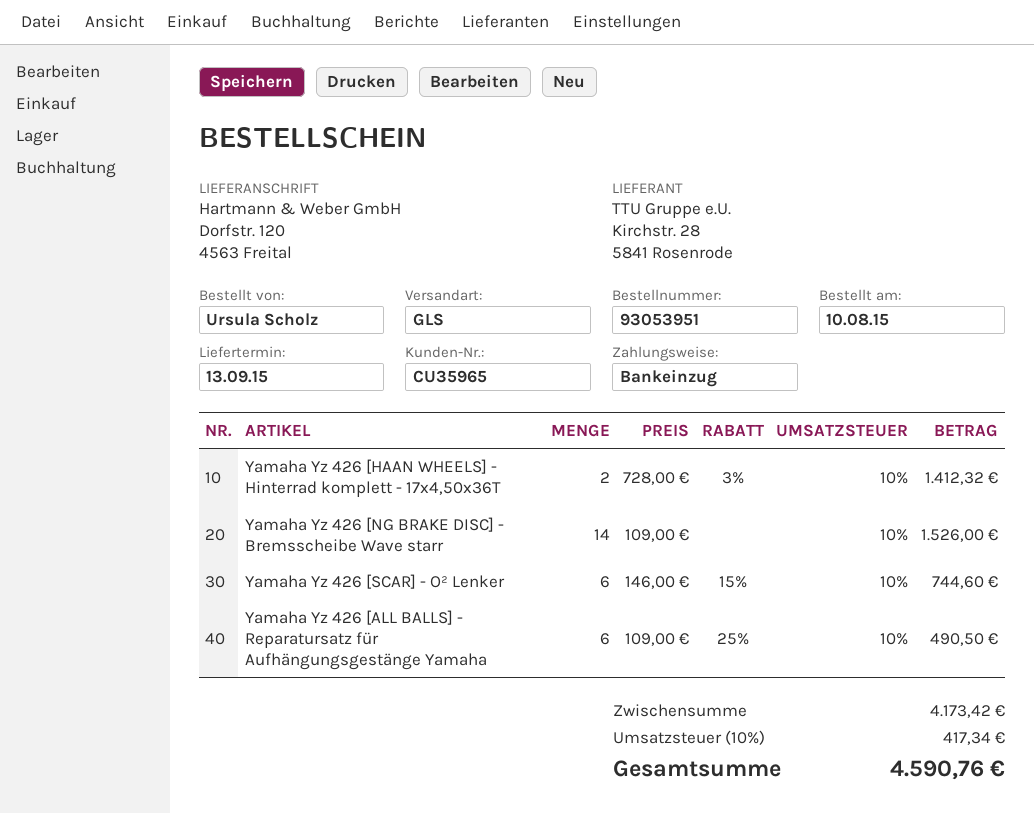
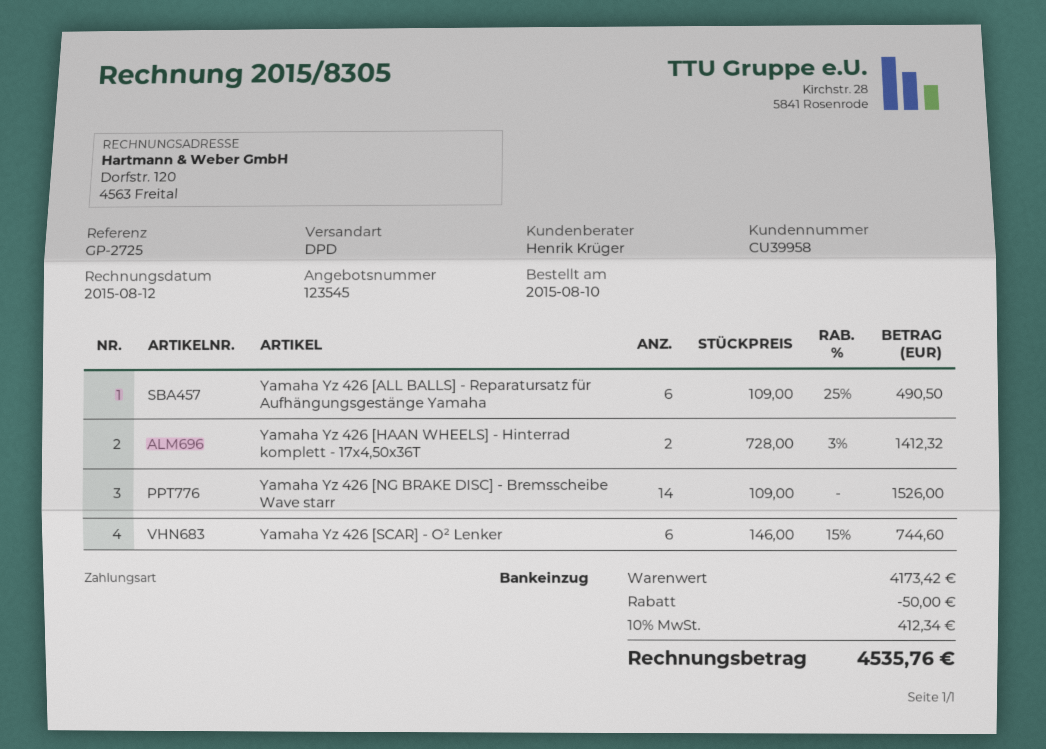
customer number: CU35965 -> CU39958
shipping method: GLS -> DPD
discount: none -> 50.00
tax: 10% = 417.34 -> 10% = 412.34
total: 4590.76 -> 4535.76

